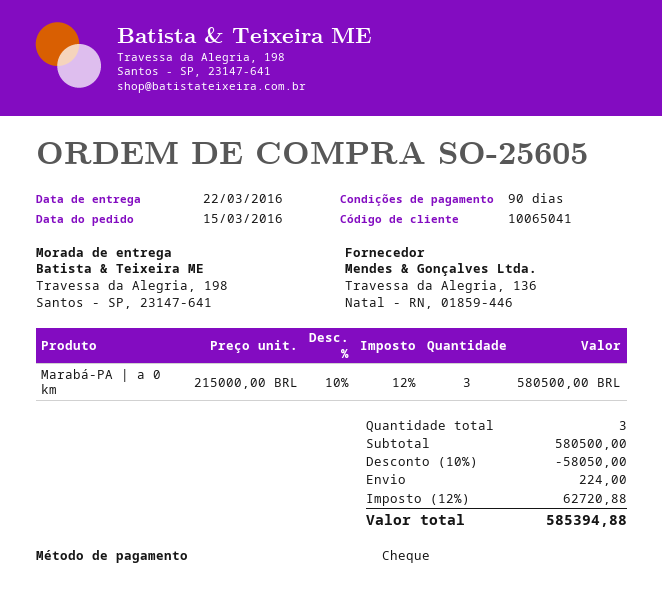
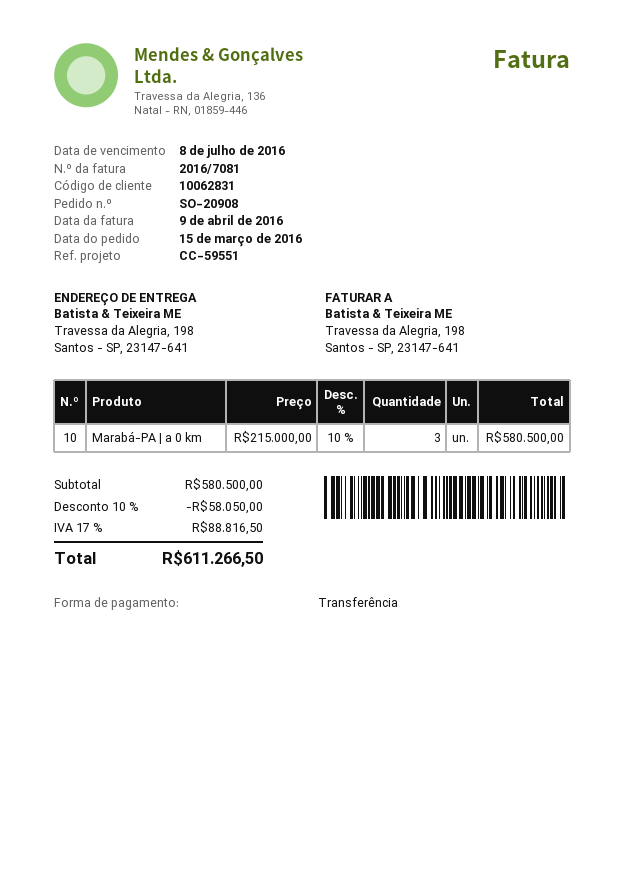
order number: SO-25605 -> SO-20908
customer number: 10065041 -> 10062831
payment method: cheque -> bank transfer
shipping: 224.00 -> none
tax: 12% = 62720.88 -> 17% = 88816.50
total: 585394.88 -> 611266.50

